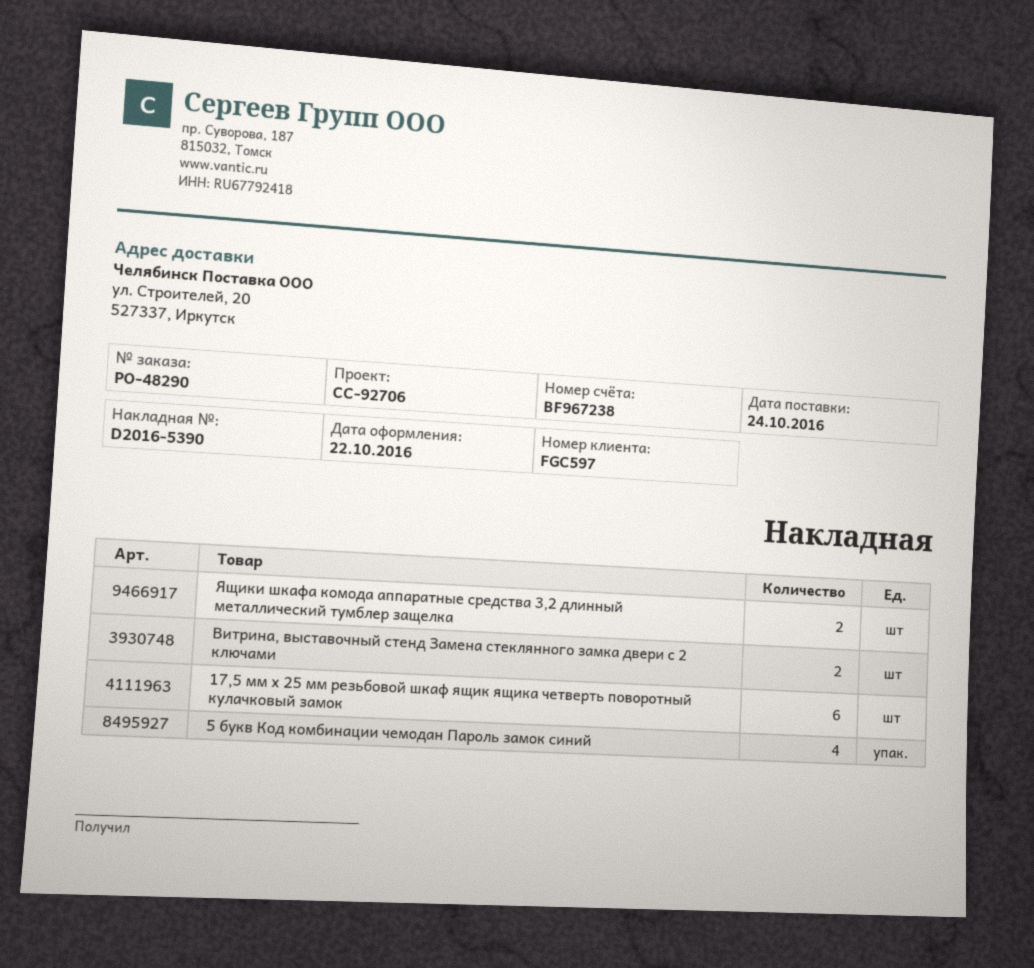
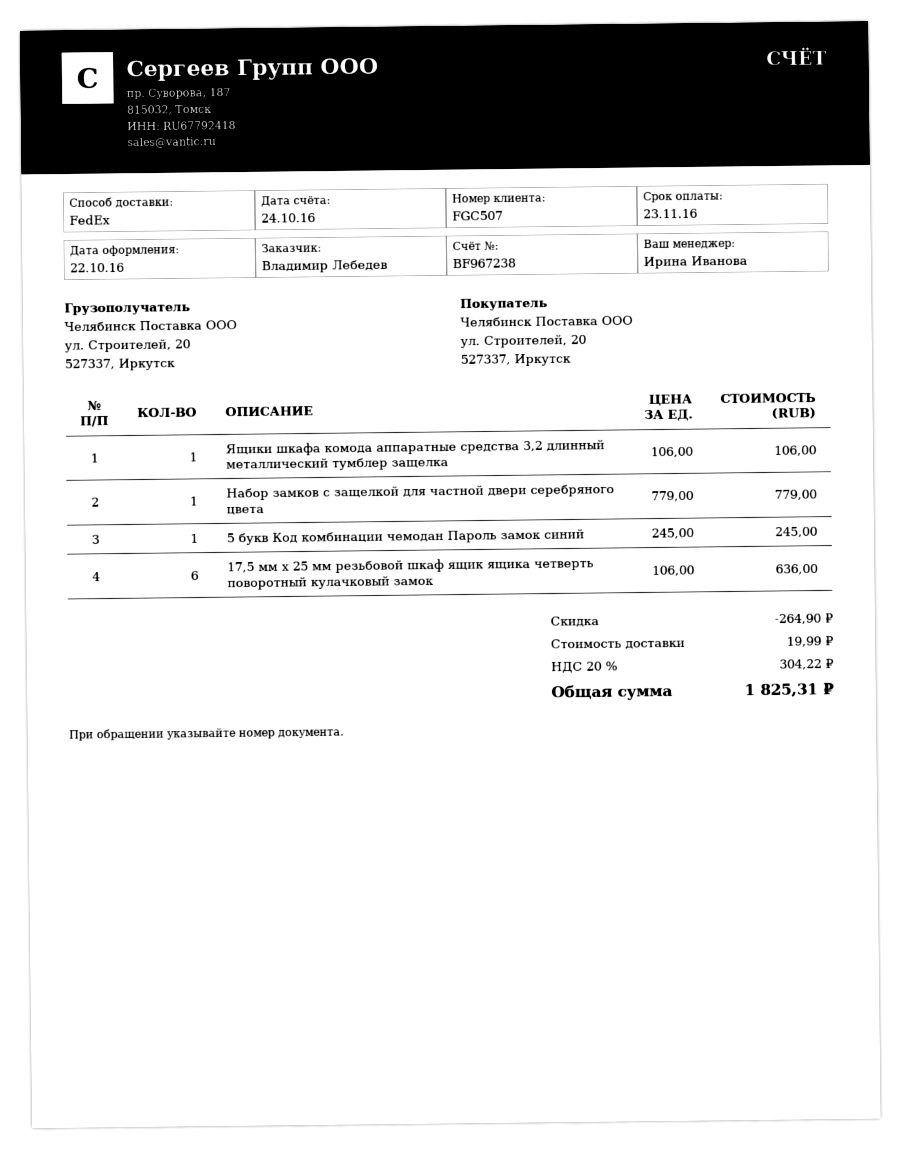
customer number: FGC597 -> FGC507
Ящики шкафа комода аппаратные средства 3,2 длинный металлический тумблер защелка: 2 -> 1
Витрина, выставочный стенд Замена стеклянного замка двери с 2 ключами: 2 -> none
5 букв Код комбинации чемодан Пароль замок синий: 4 -> 1
Набор замков с защелкой для частной двери серебряного цвета: none -> 1

